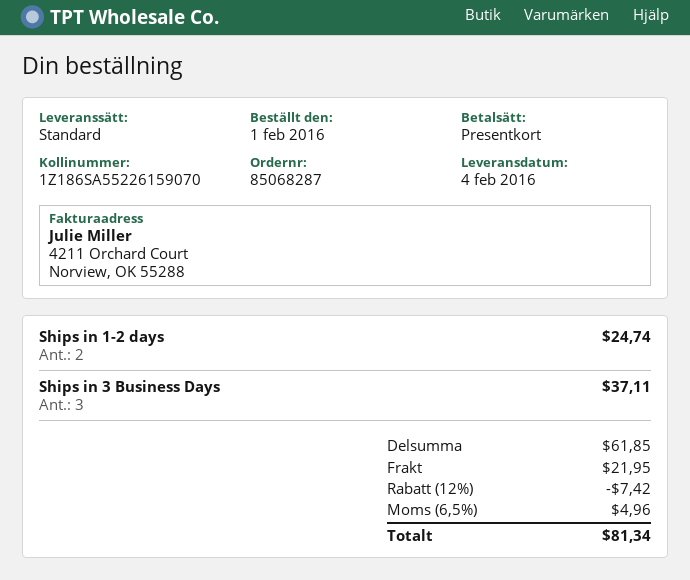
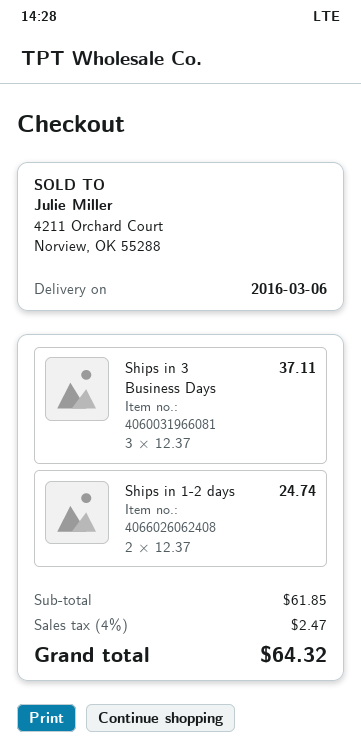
delivery date: 2016-02-04 -> 2016-03-06
discount: 12% = 7.42 -> none
shipping: 21.95 -> none
tax: 6.5% = 4.96 -> 4% = 2.47
total: 81.34 -> 64.32

